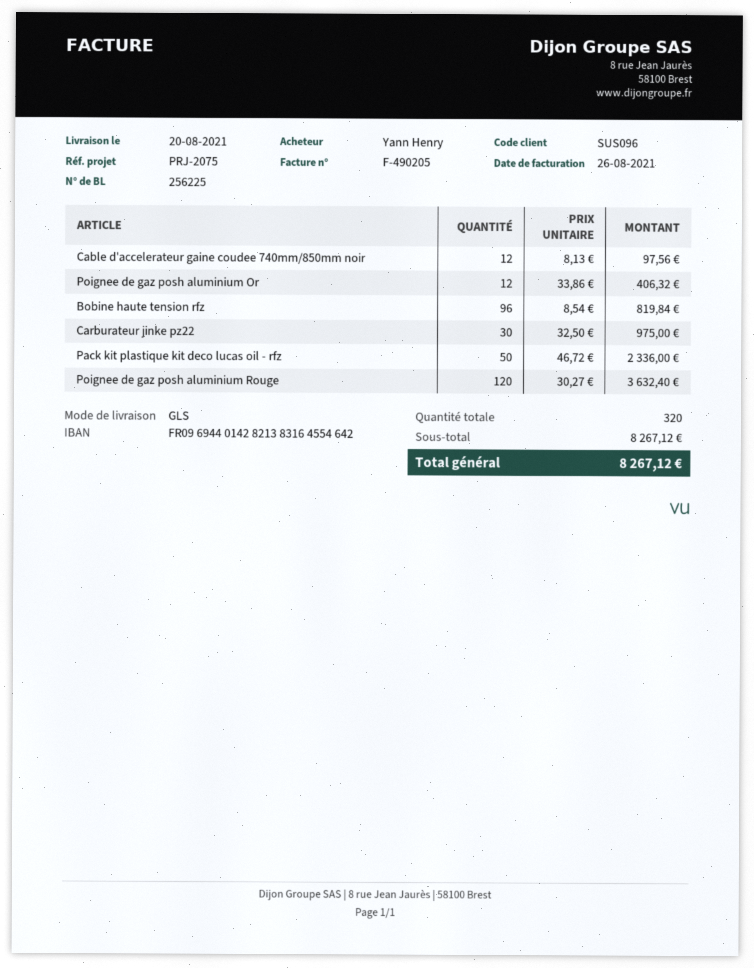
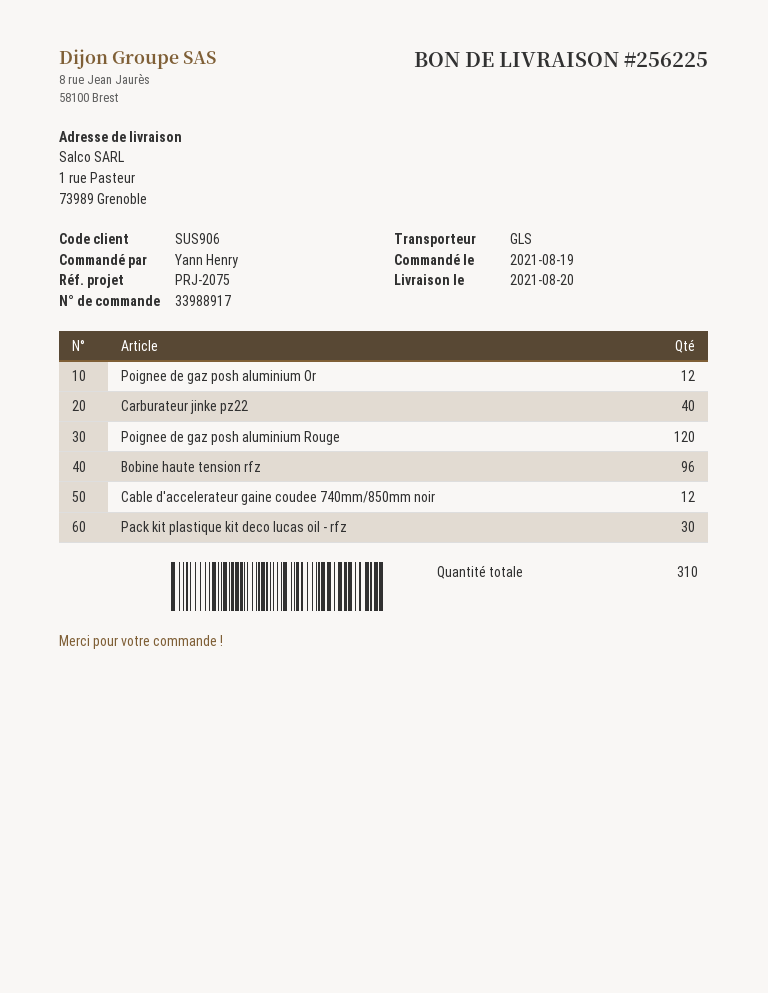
customer number: SUS096 -> SUS906
Carburateur jinke pz22: 30 -> 40
Pack kit plastique kit deco lucas oil - rfz: 50 -> 30
total quantity: 320 -> 310

